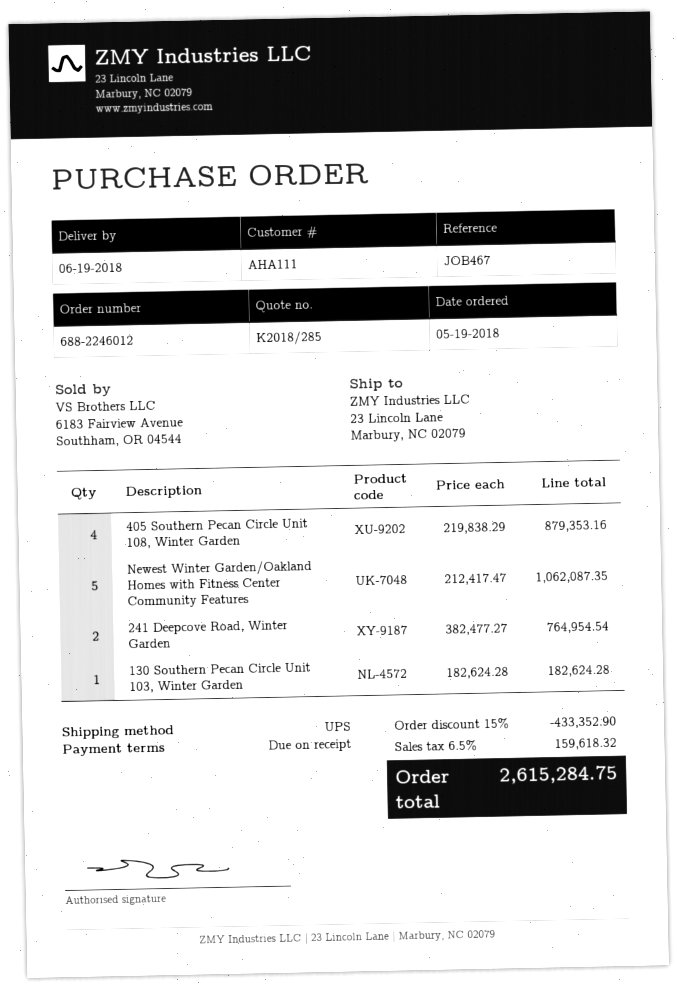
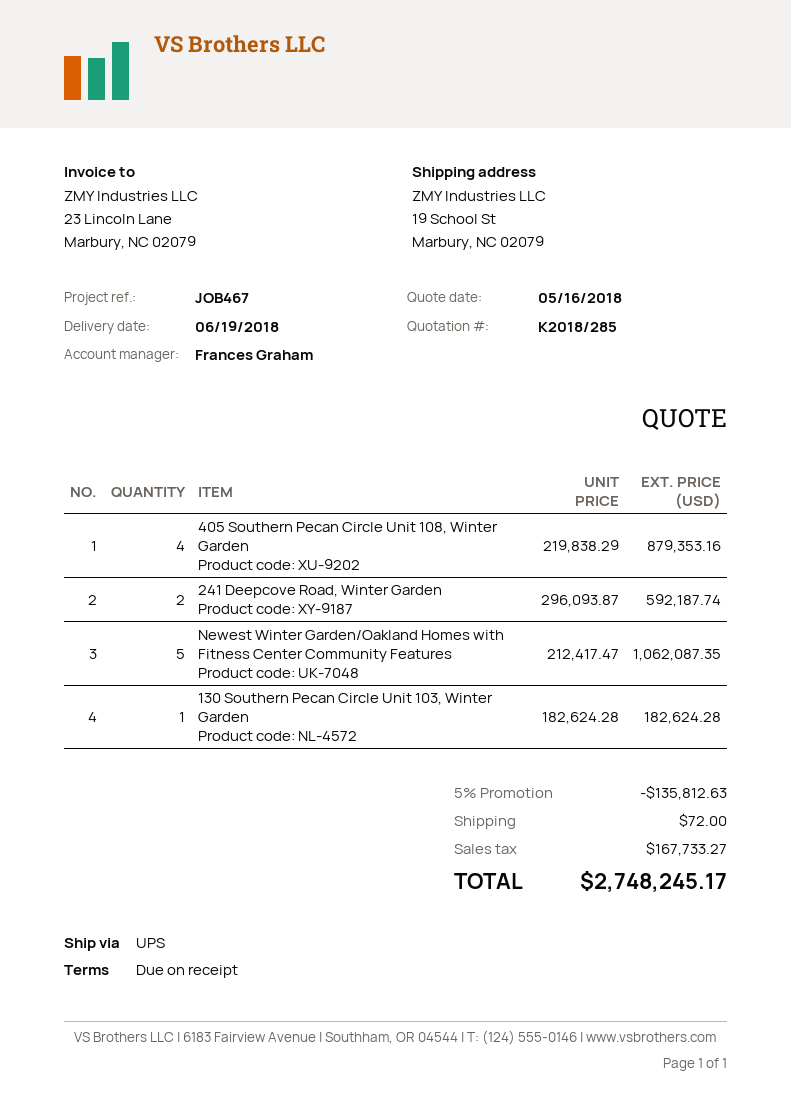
ship to: 23 Lincoln Lane, Marbury, NC 02079 -> 19 School St, Marbury, NC 02079
241 Deepcove Road, Winter Garden: 2 x 382477.27 = 764954.54 -> 2 x 296093.87 = 592187.74
discount: 15% = 433352.90 -> 5% = 135812.63
shipping: none -> 72.00
tax: 159618.32 -> 167733.27
total: 2615284.75 -> 2748245.17

